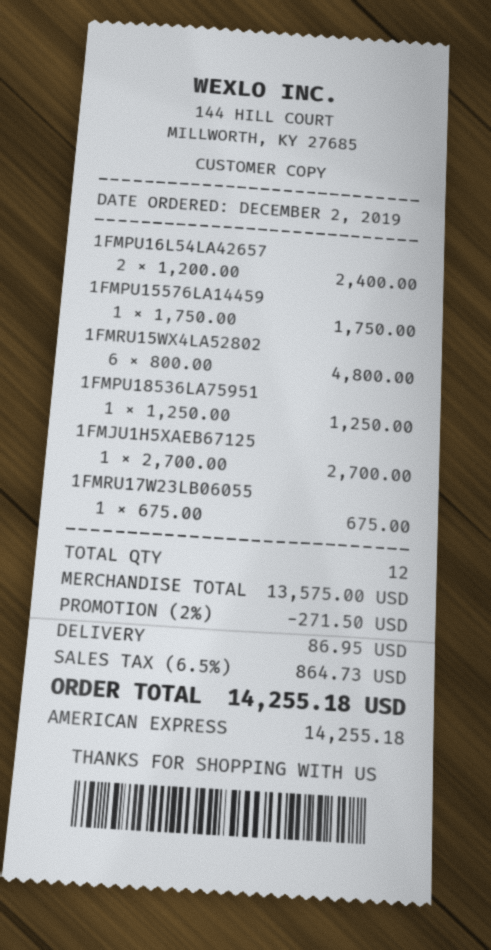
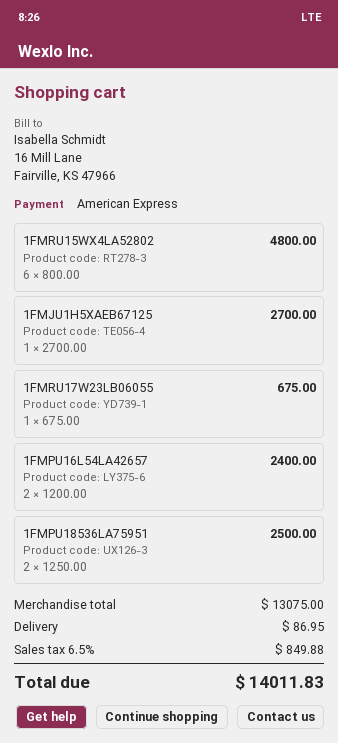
1FMPU15576LA14459: 1 x 1750.00 = 1750.00 -> none
1FMPU18536LA75951: 1 x 1250.00 = 1250.00 -> 2 x 1250.00 = 2500.00
subtotal: 13575.00 -> 13075.00
discount: 2% = 271.50 -> none
tax: 6.5% = 864.73 -> 6.5% = 849.88
total: 14255.18 -> 14011.83

